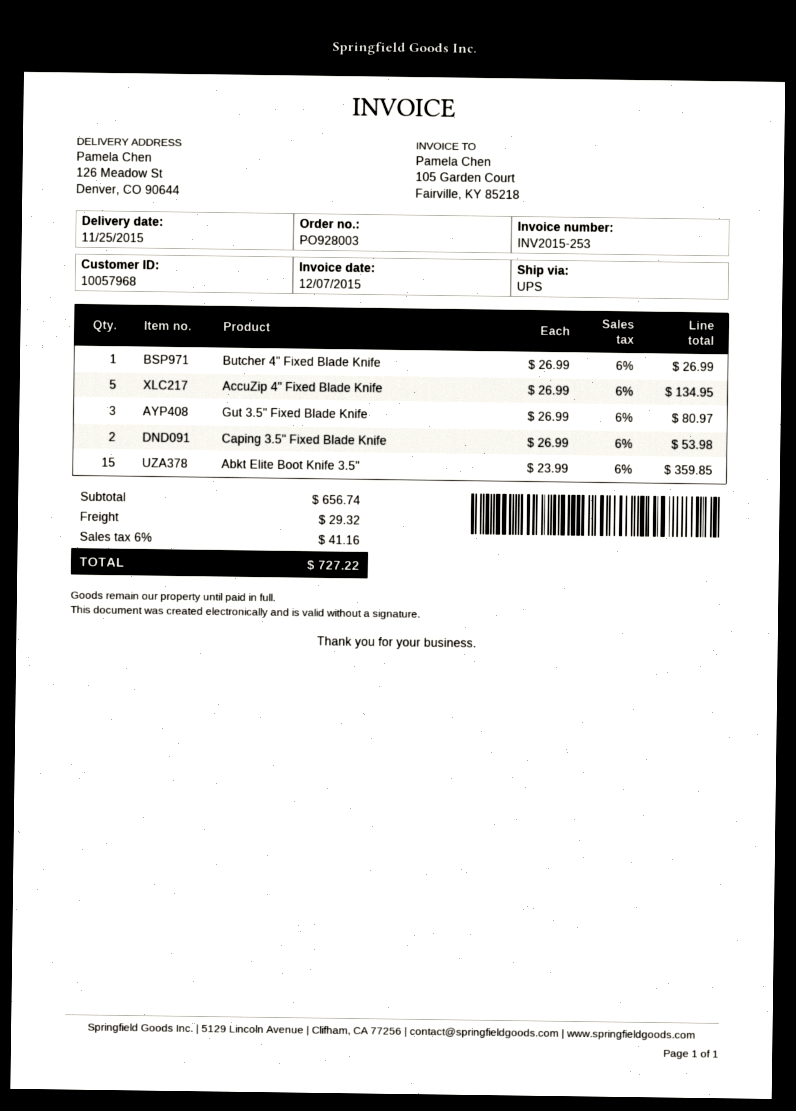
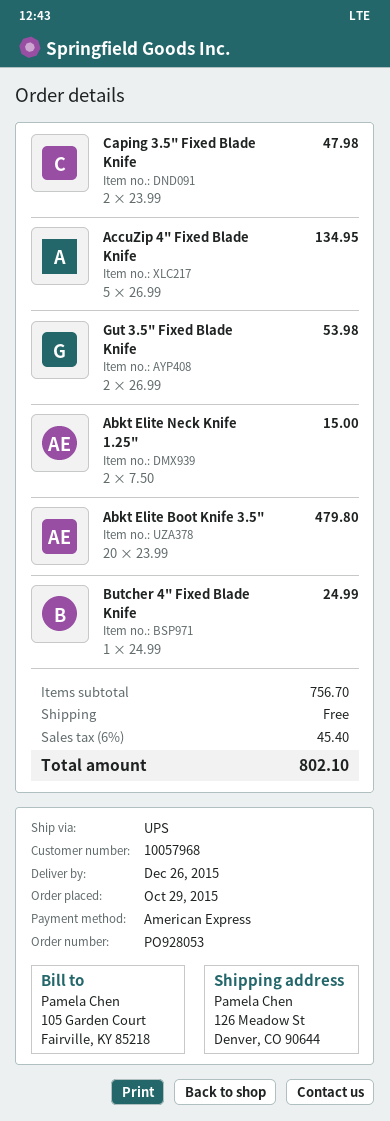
order number: PO928003 -> PO928053
delivery date: 2015-11-25 -> 2015-12-26
Butcher 4" Fixed Blade Knife: 1 x 26.99 = 26.99 -> 1 x 24.99 = 24.99
Gut 3.5" Fixed Blade Knife: 3 x 26.99 = 80.97 -> 2 x 26.99 = 53.98
Caping 3.5" Fixed Blade Knife: 2 x 26.99 = 53.98 -> 2 x 23.99 = 47.98
Abkt Elite Boot Knife 3.5": 15 x 23.99 = 359.85 -> 20 x 23.99 = 479.80
Abkt Elite Neck Knife 1.25": none -> 2 x 7.50 = 15.00
subtotal: 656.74 -> 756.70
shipping: 29.32 -> 0.00
tax: 6% = 41.16 -> 6% = 45.40
total: 727.22 -> 802.10

